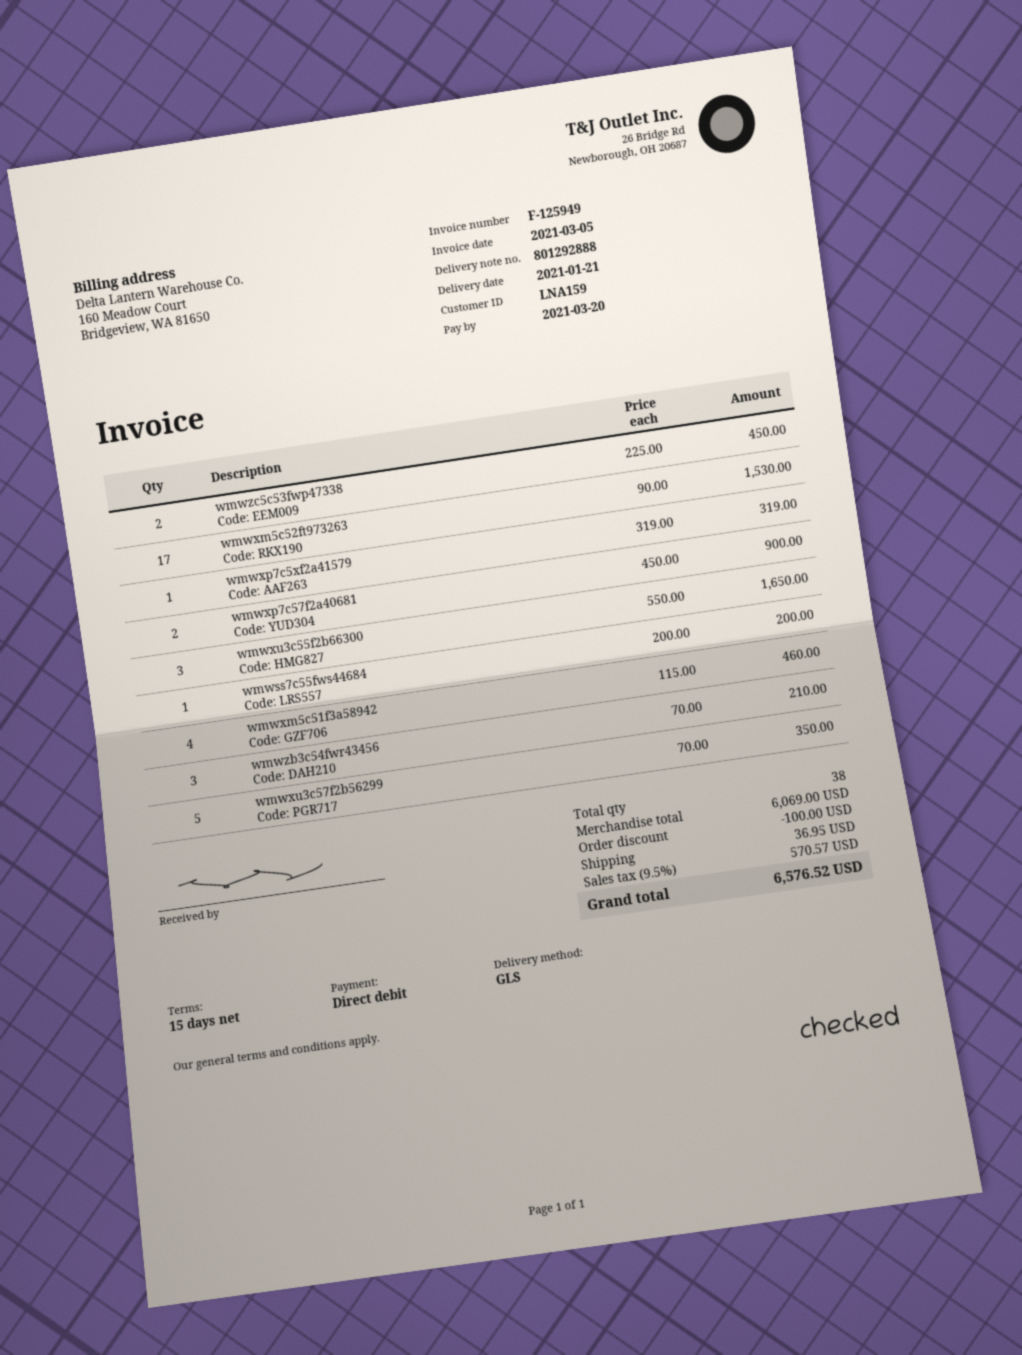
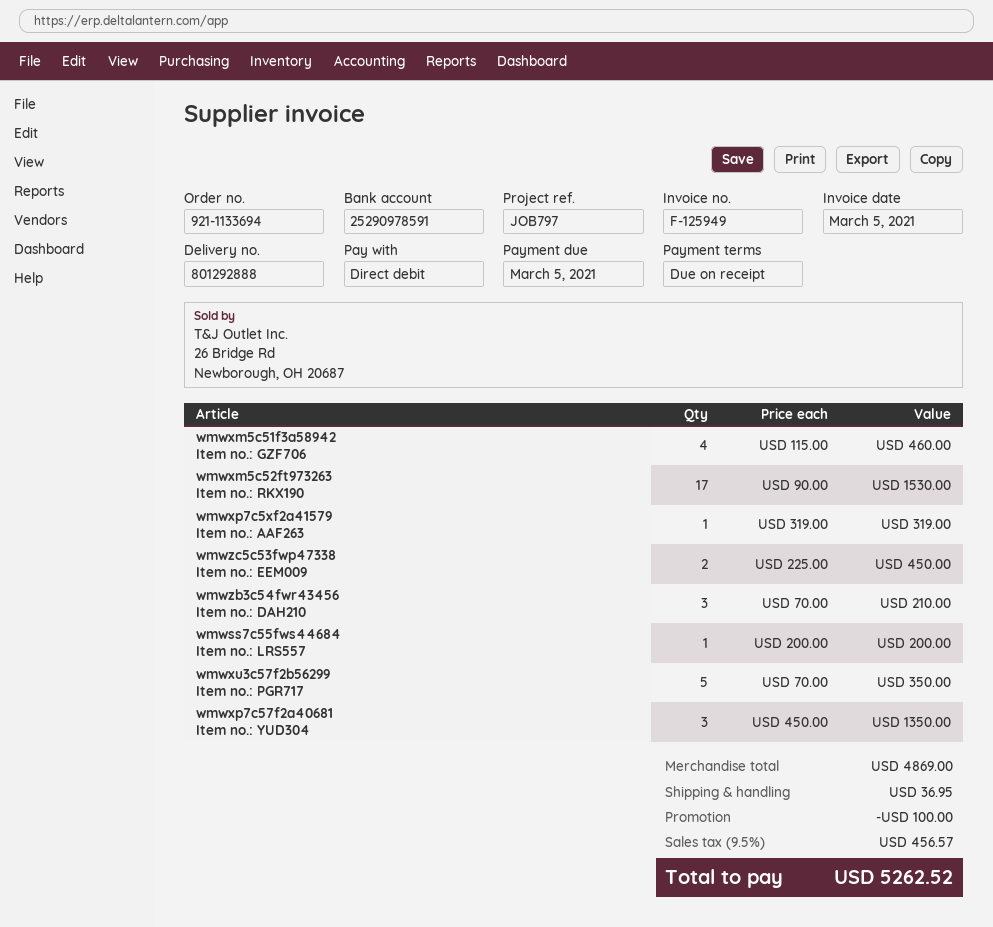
payment terms: 15 days -> on receipt
due date: 2021-03-20 -> 2021-03-05
wmwxp7c57f2a40681: 2 x 450.00 = 900.00 -> 3 x 450.00 = 1350.00
wmwxu3c55f2b66300: 3 x 550.00 = 1650.00 -> none
subtotal: 6069.00 -> 4869.00
tax: 9.5% = 570.57 -> 9.5% = 456.57
total: 6576.52 -> 5262.52

